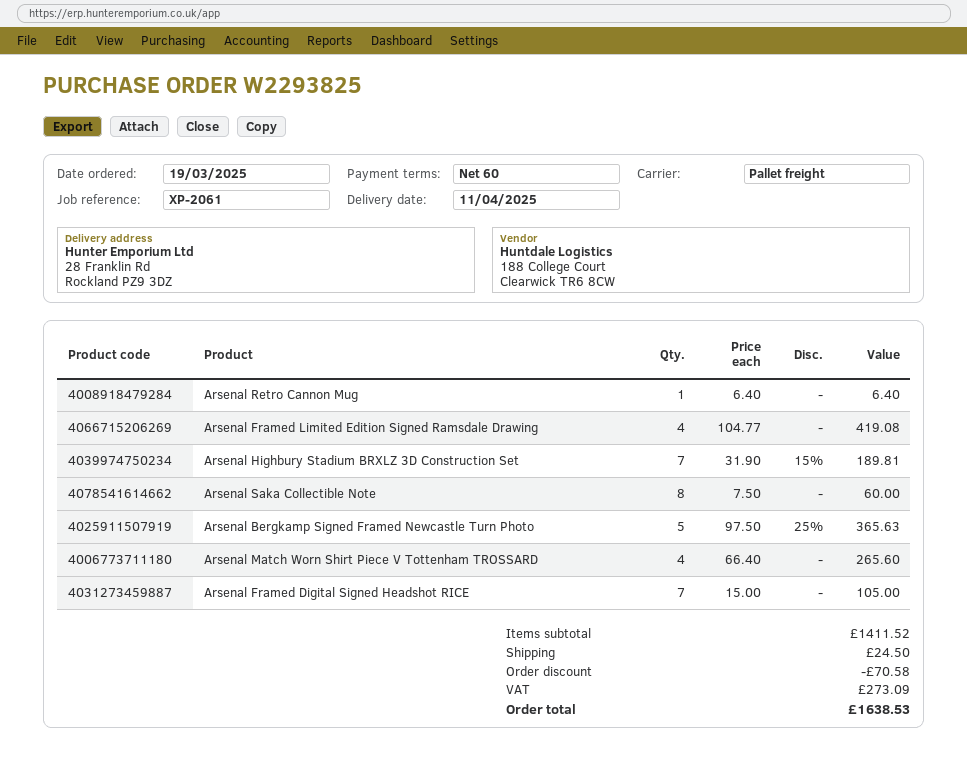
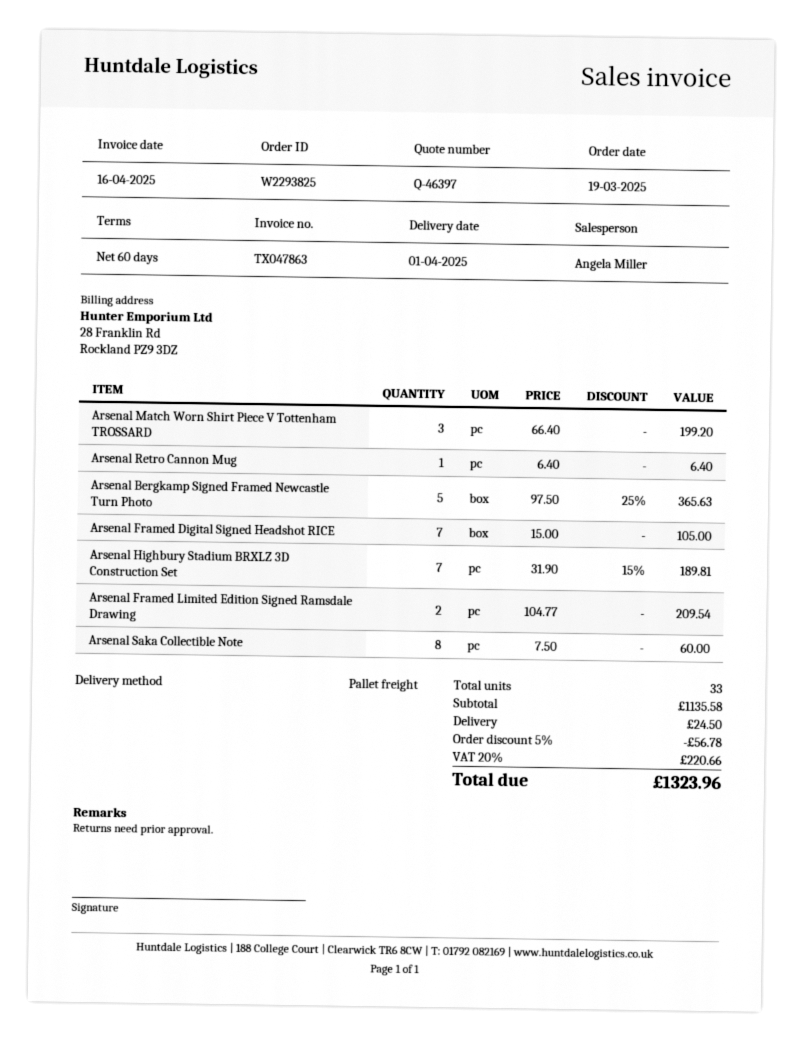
delivery date: 2025-04-11 -> 2025-04-01
Arsenal Framed Limited Edition Signed Ramsdale Drawing: 4 x 104.77 = 419.08 -> 2 x 104.77 = 209.54
Arsenal Match Worn Shirt Piece V Tottenham TROSSARD: 4 x 66.40 = 265.60 -> 3 x 66.40 = 199.20
subtotal: 1411.52 -> 1135.58
discount: 70.58 -> 56.78
tax: 273.09 -> 220.66
total: 1638.53 -> 1323.96

